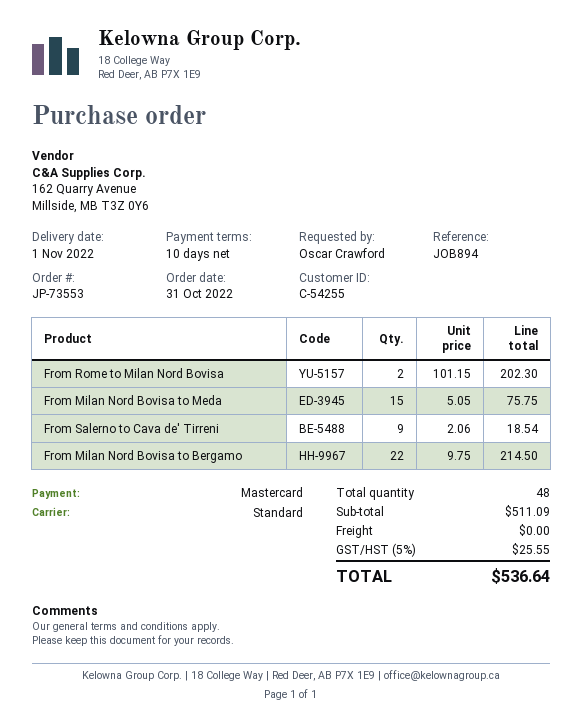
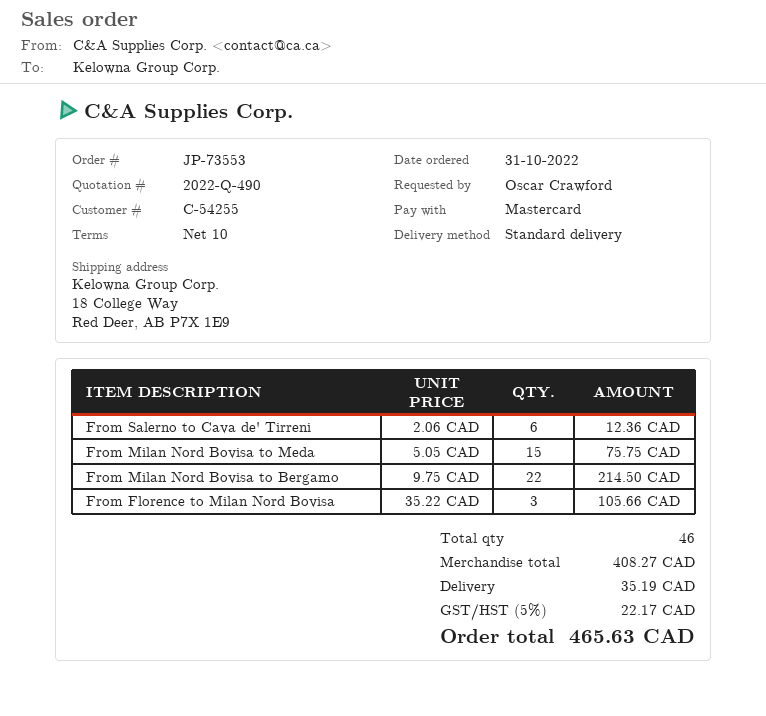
From Rome to Milan Nord Bovisa: 2 x 101.15 = 202.30 -> none
From Salerno to Cava de' Tirreni: 9 x 2.06 = 18.54 -> 6 x 2.06 = 12.36
From Florence to Milan Nord Bovisa: none -> 3 x 35.22 = 105.66
total quantity: 48 -> 46
subtotal: 511.09 -> 408.27
shipping: 0.00 -> 35.19
tax: 5% = 25.55 -> 5% = 22.17
total: 536.64 -> 465.63

